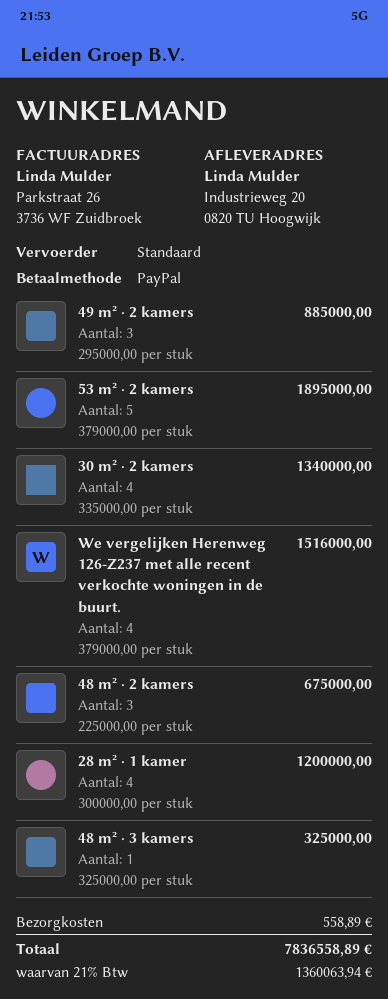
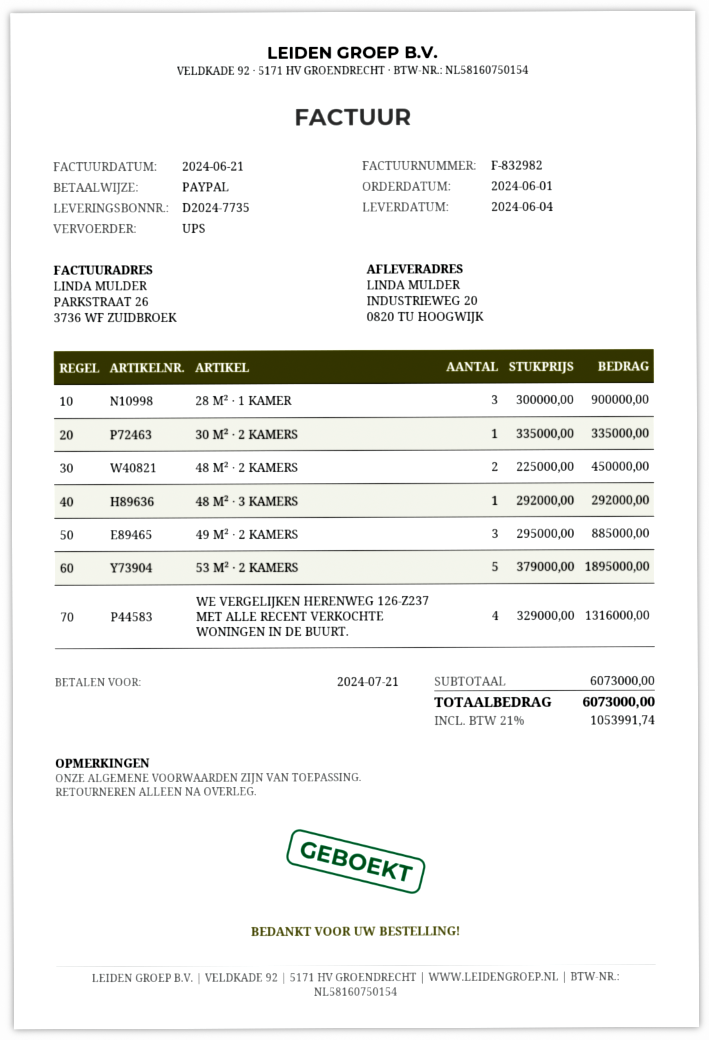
shipping method: standard -> UPS
30 m² · 2 kamers: 4 x 335000.00 = 1340000.00 -> 1 x 335000.00 = 335000.00
We vergelijken Herenweg 126-Z237 met alle recent verkochte woningen in de buurt.: 4 x 379000.00 = 1516000.00 -> 4 x 329000.00 = 1316000.00
48 m² · 2 kamers: 3 x 225000.00 = 675000.00 -> 2 x 225000.00 = 450000.00
28 m² · 1 kamer: 4 x 300000.00 = 1200000.00 -> 3 x 300000.00 = 900000.00
48 m² · 3 kamers: 1 x 325000.00 = 325000.00 -> 1 x 292000.00 = 292000.00
shipping: 558.89 -> none
tax: 21% = 1360063.94 -> 21% = 1053991.74
total: 7836558.89 -> 6073000.00

